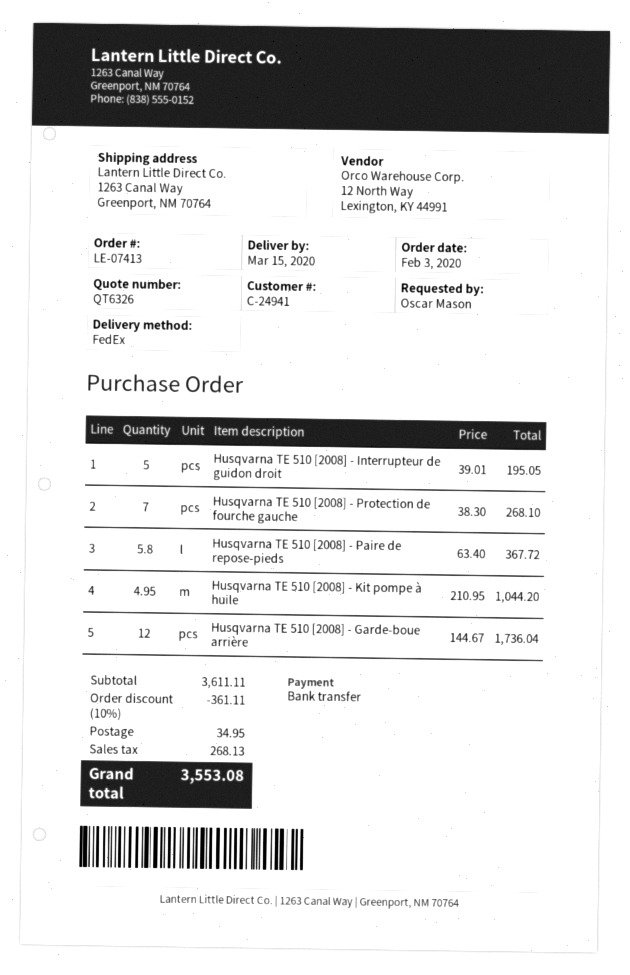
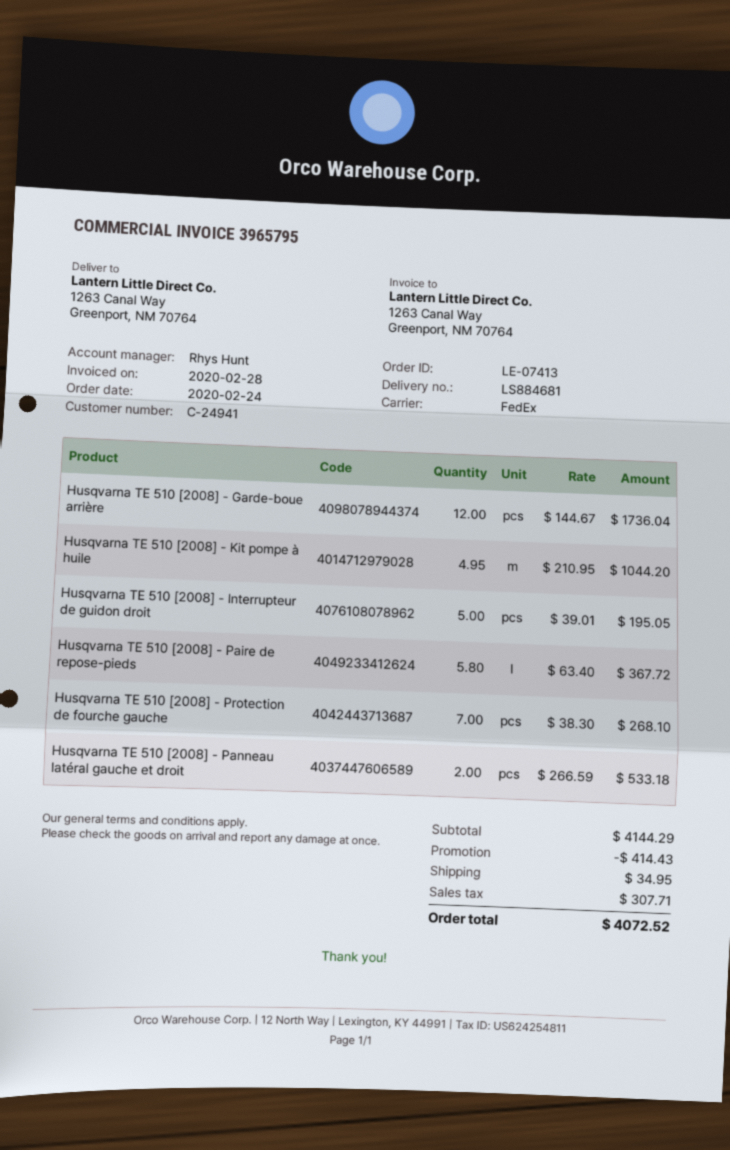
order date: 2020-02-03 -> 2020-02-24
Husqvarna TE 510 [2008] - Panneau latéral gauche et droit: none -> 2 x 266.59 = 533.18
subtotal: 3611.11 -> 4144.29
discount: 361.11 -> 414.43
tax: 268.13 -> 307.71
total: 3553.08 -> 4072.52

